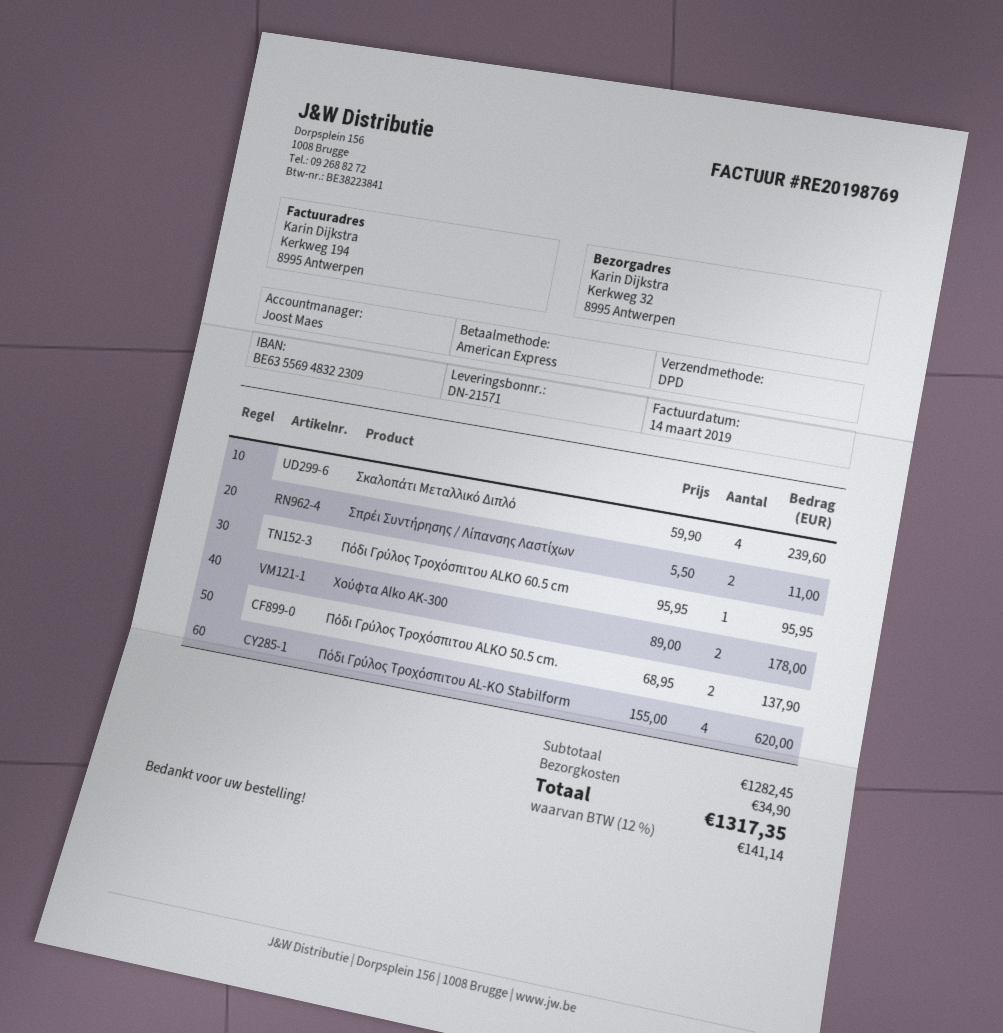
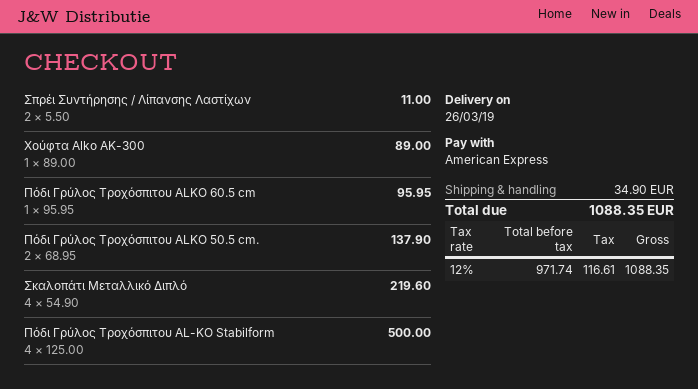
Σκαλοπάτι Μεταλλικό Διπλό: 4 x 59.90 = 239.60 -> 4 x 54.90 = 219.60
Xούφτα Alko AK-300: 2 x 89.00 = 178.00 -> 1 x 89.00 = 89.00
Πόδι Γρύλος Τροχόσπιτου ΑL-KO Stabilform: 4 x 155.00 = 620.00 -> 4 x 125.00 = 500.00
tax: 12% = 141.14 -> 12% = 116.61
total: 1317.35 -> 1088.35

